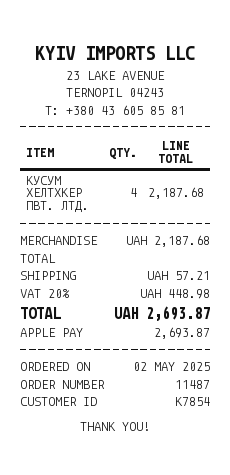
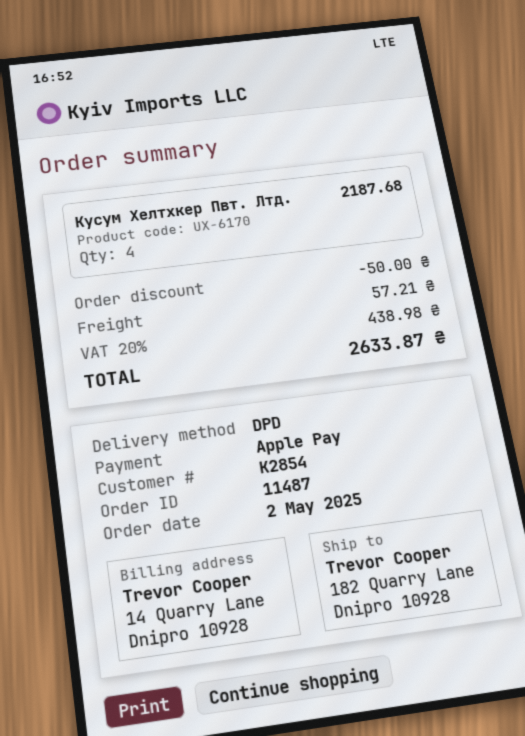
customer number: K7854 -> K2854
discount: none -> 50.00
tax: 20% = 448.98 -> 20% = 438.98
total: 2693.87 -> 2633.87

